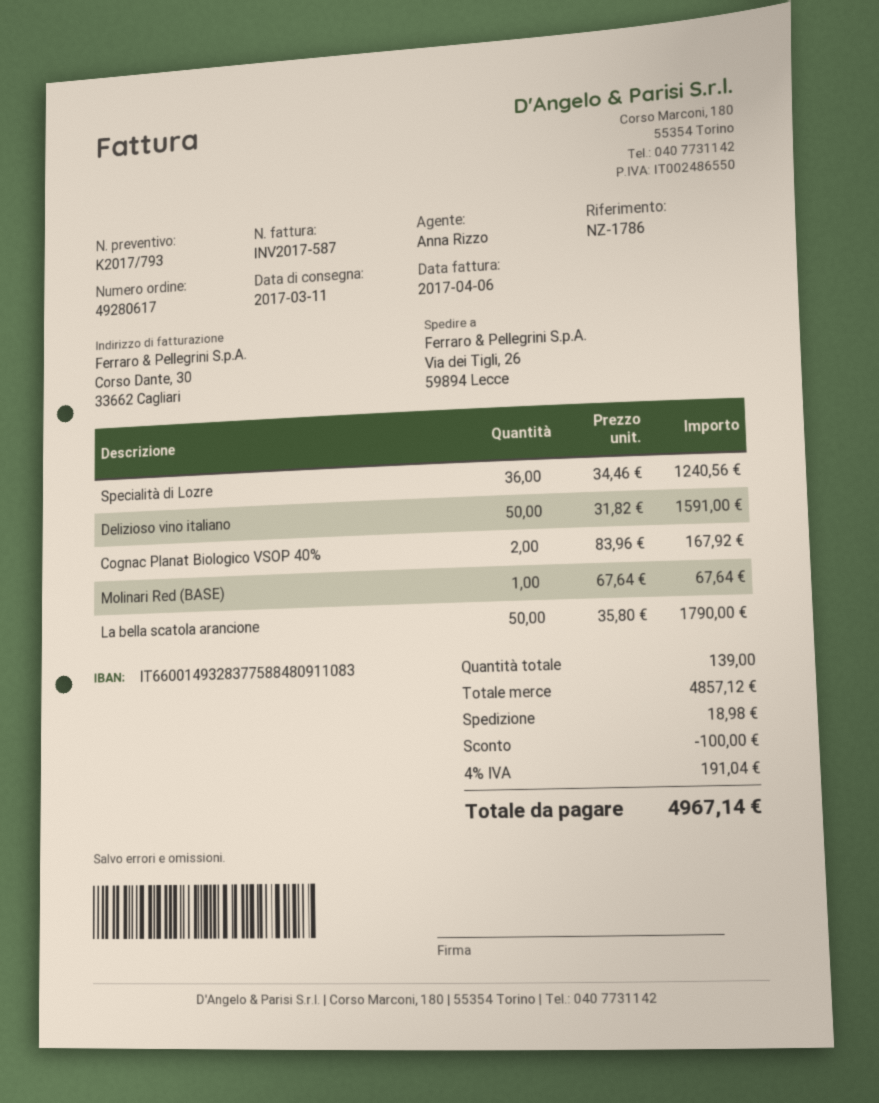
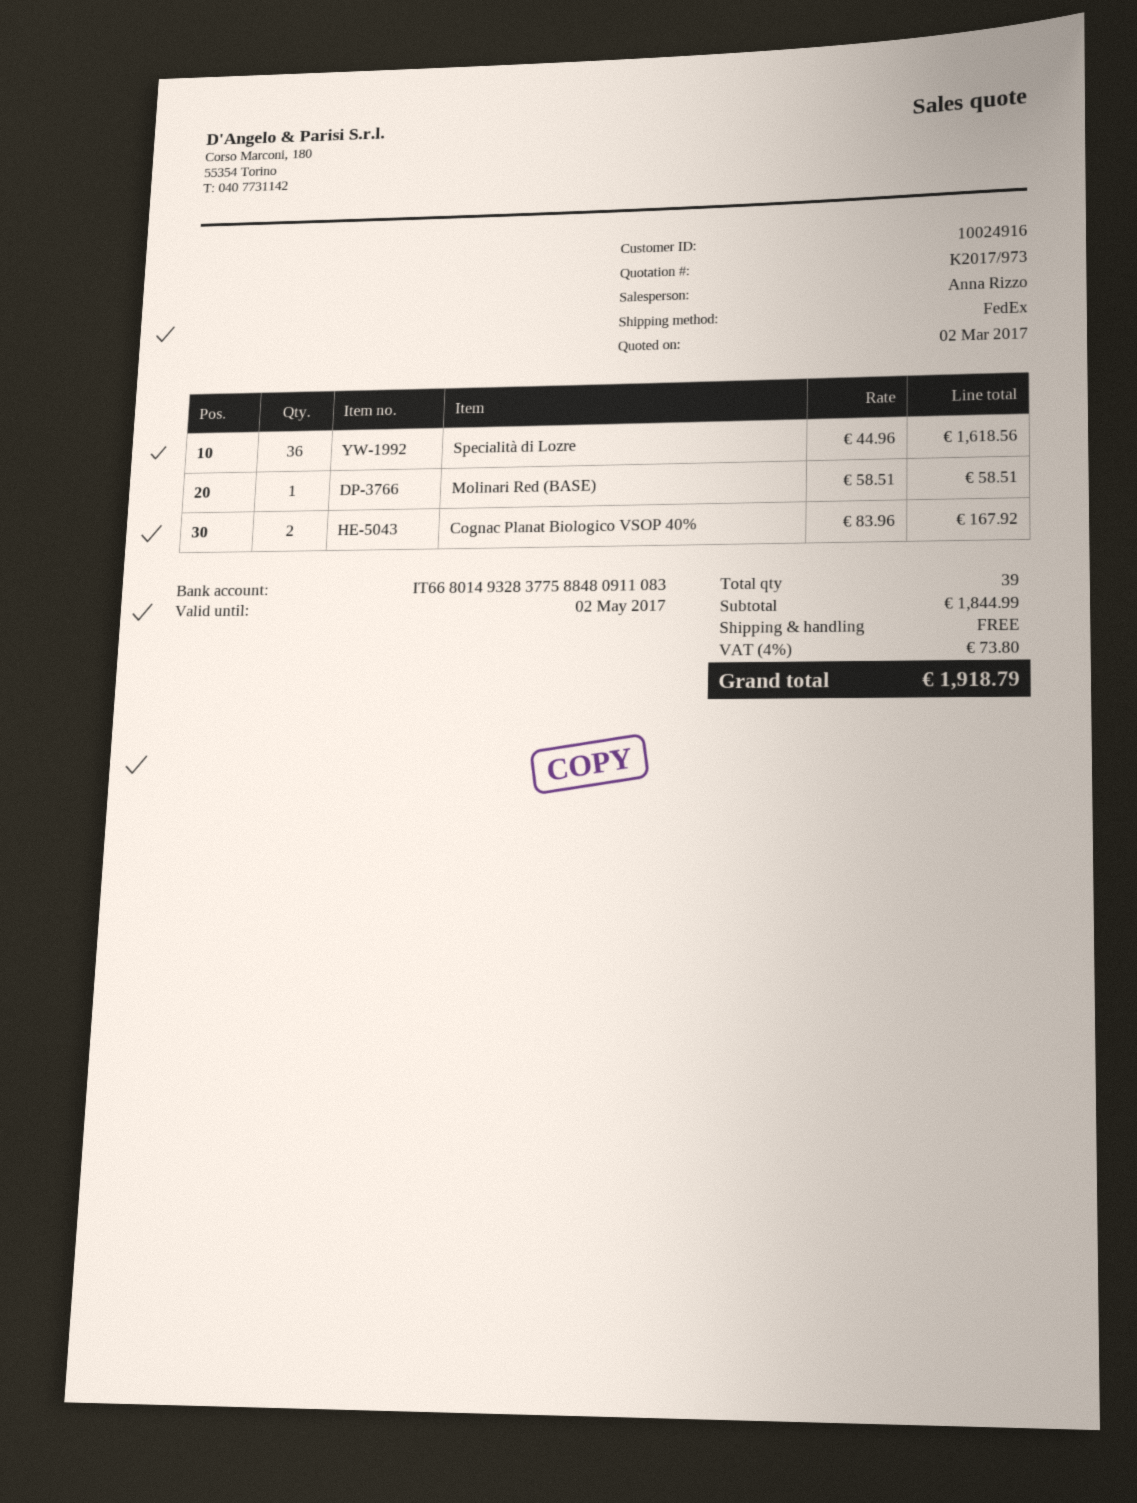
quote number: K2017/793 -> K2017/973
bank account: IT6600149328377588480911083 -> IT6680149328377588480911083
Specialità di Lozre: 36 x 34.46 = 1240.56 -> 36 x 44.96 = 1618.56
Delizioso vino italiano: 50 x 31.82 = 1591.00 -> none
Molinari Red (BASE): 1 x 67.64 = 67.64 -> 1 x 58.51 = 58.51
La bella scatola arancione: 50 x 35.80 = 1790.00 -> none
total quantity: 139 -> 39
subtotal: 4857.12 -> 1844.99
discount: 100.00 -> none
shipping: 18.98 -> 0.00
tax: 4% = 191.04 -> 4% = 73.80
total: 4967.14 -> 1918.79

